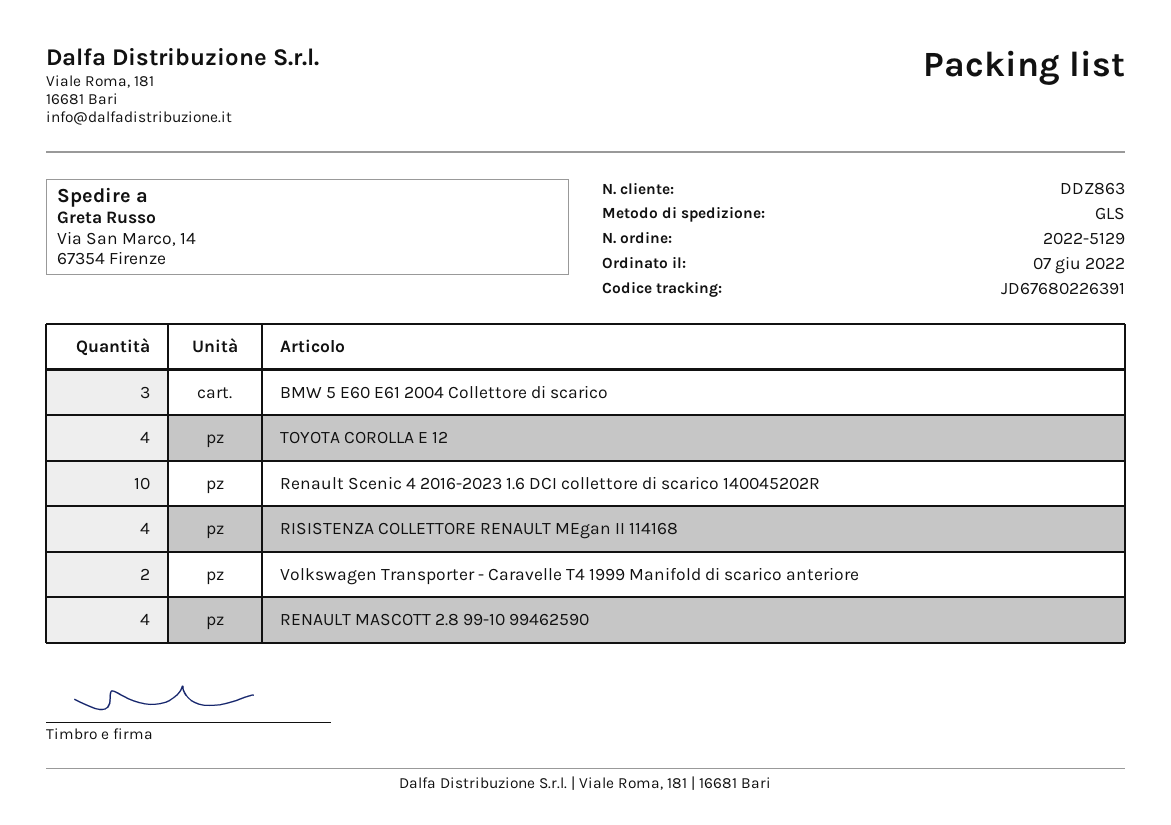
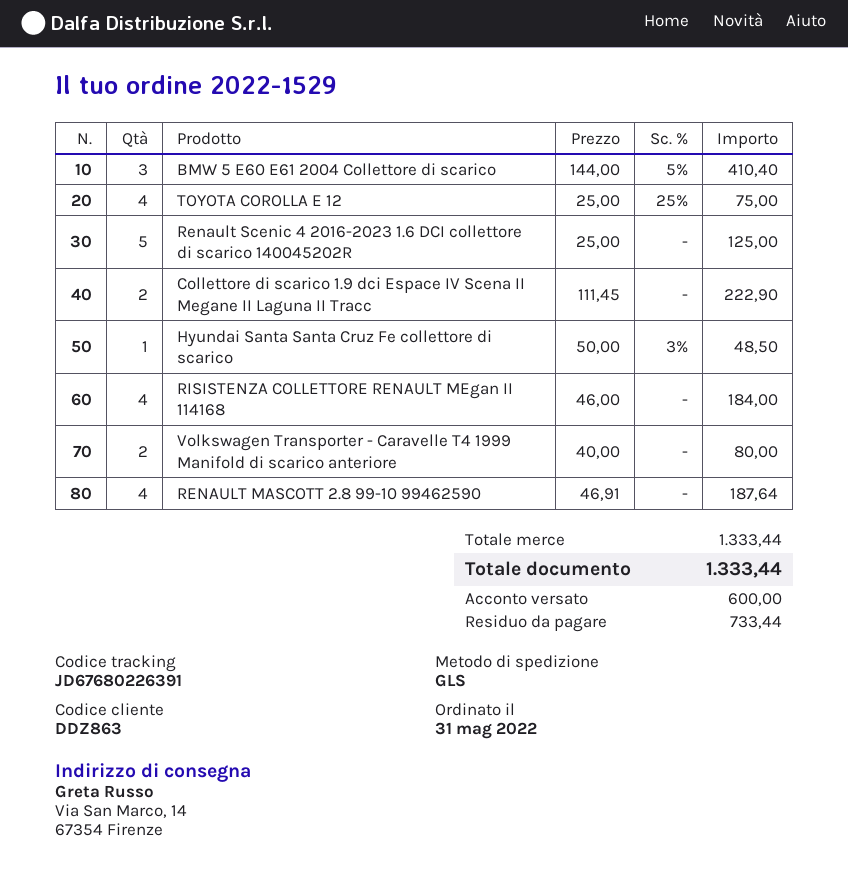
order number: 2022-5129 -> 2022-1529
order date: 2022-06-07 -> 2022-05-31
Renault Scenic 4 2016-2023 1.6 DCI collettore di scarico 140045202R: 10 -> 5
Collettore di scarico 1.9 dci Espace IV Scena II Megane II Laguna II Tracc: none -> 2
Hyundai Santa Santa Cruz Fe collettore di scarico: none -> 1

